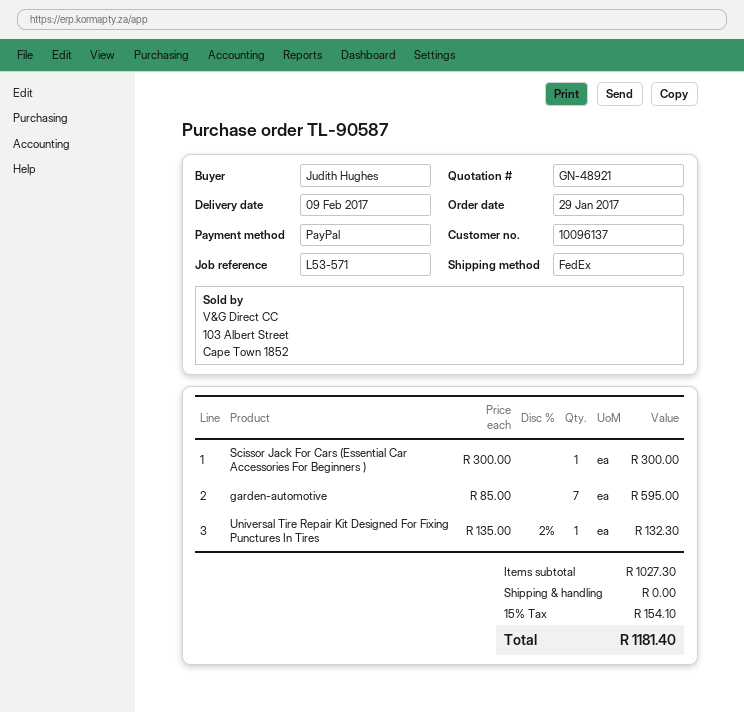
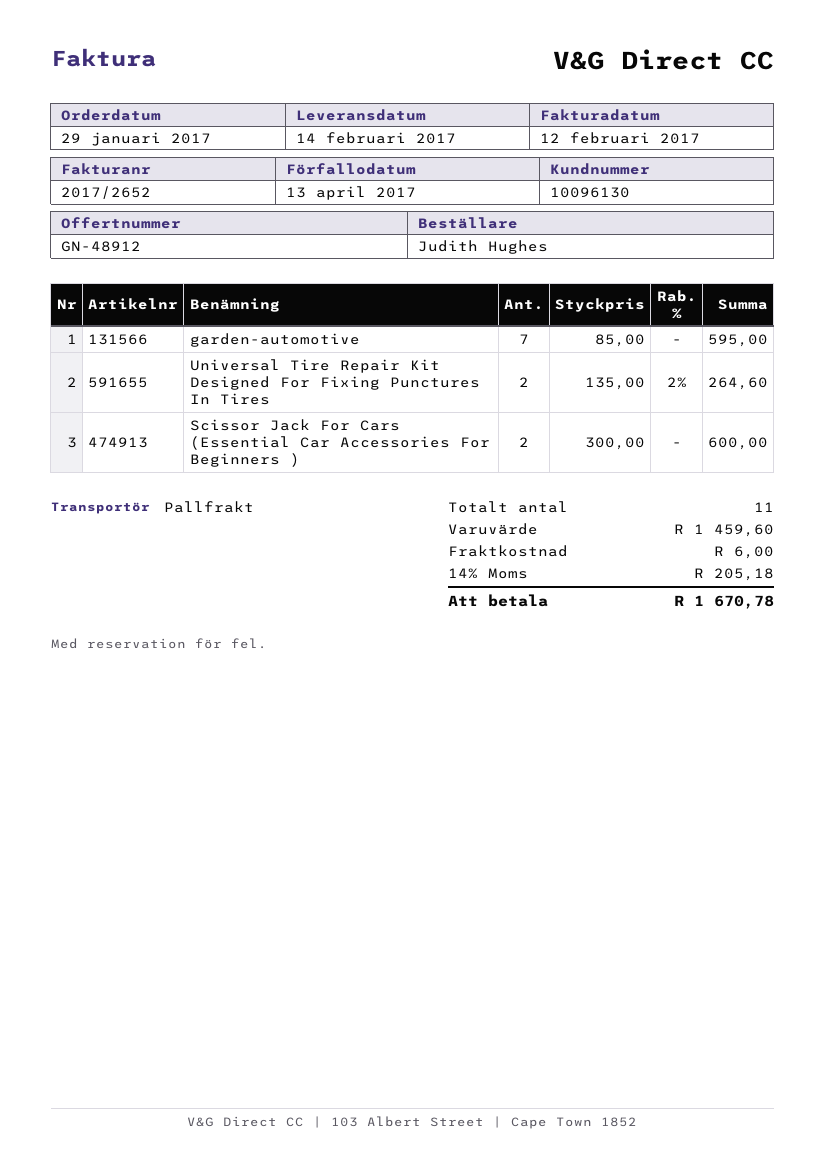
quote number: GN-48921 -> GN-48912
delivery date: 2017-02-09 -> 2017-02-14
customer number: 10096137 -> 10096130
shipping method: FedEx -> pallet freight
Scissor Jack For Cars (Essential Car Accessories For Beginners ): 1 x 300.00 = 300.00 -> 2 x 300.00 = 600.00
Universal Tire Repair Kit Designed For Fixing Punctures In Tires: 1 x 135.00 - 2% = 132.30 -> 2 x 135.00 - 2% = 264.60
subtotal: 1027.30 -> 1459.60
shipping: 0.00 -> 6.00
tax: 15% = 154.10 -> 14% = 205.18
total: 1181.40 -> 1670.78

